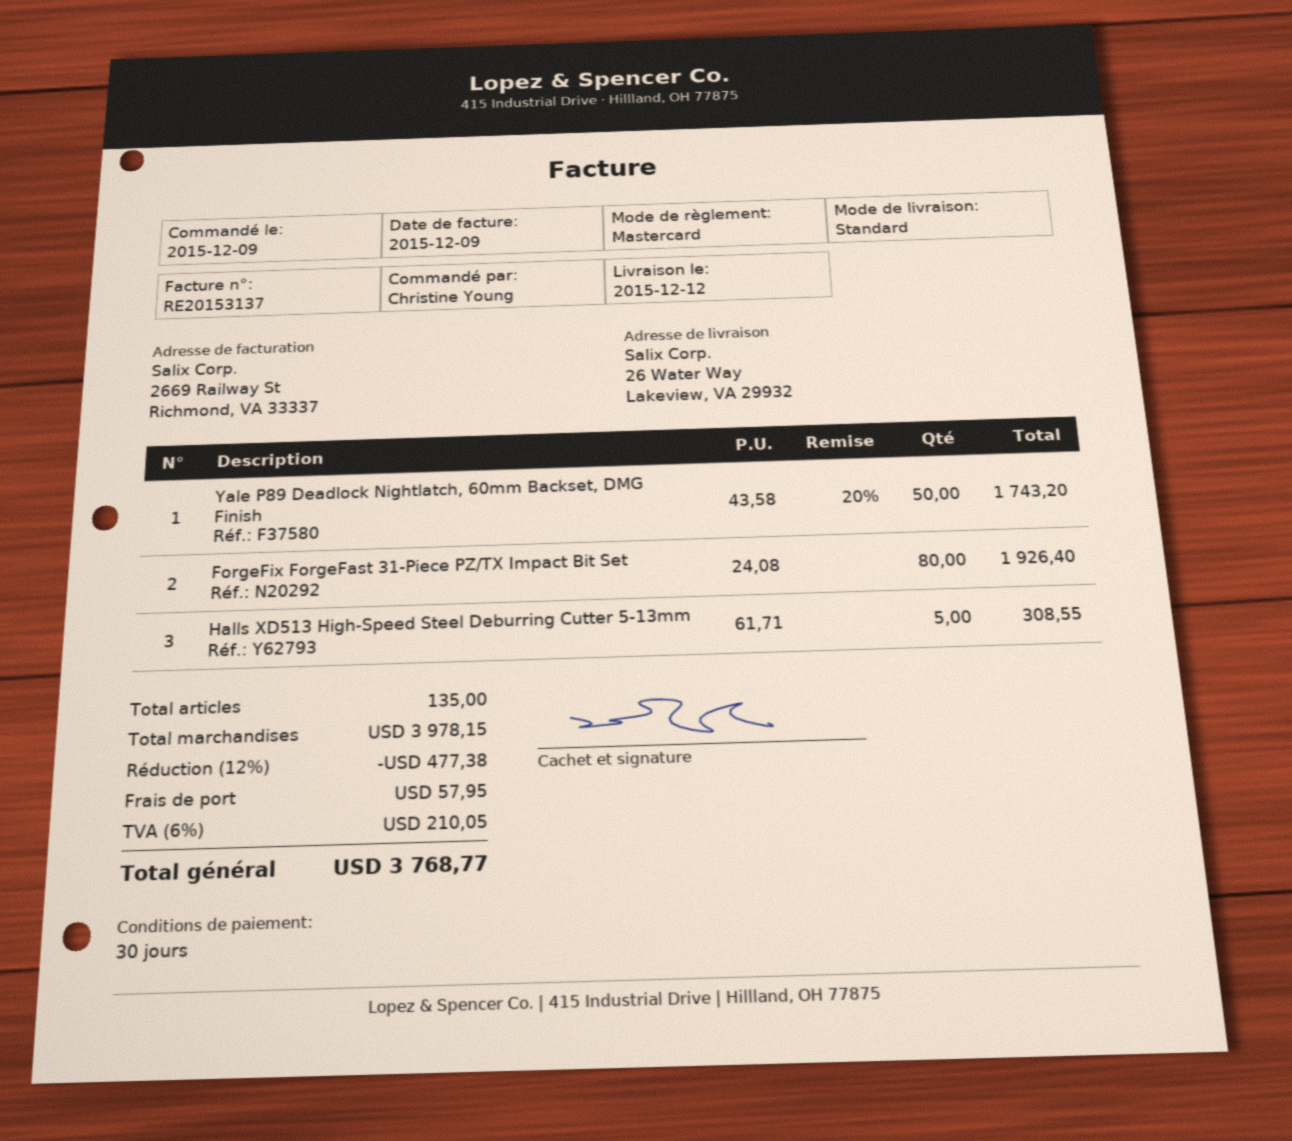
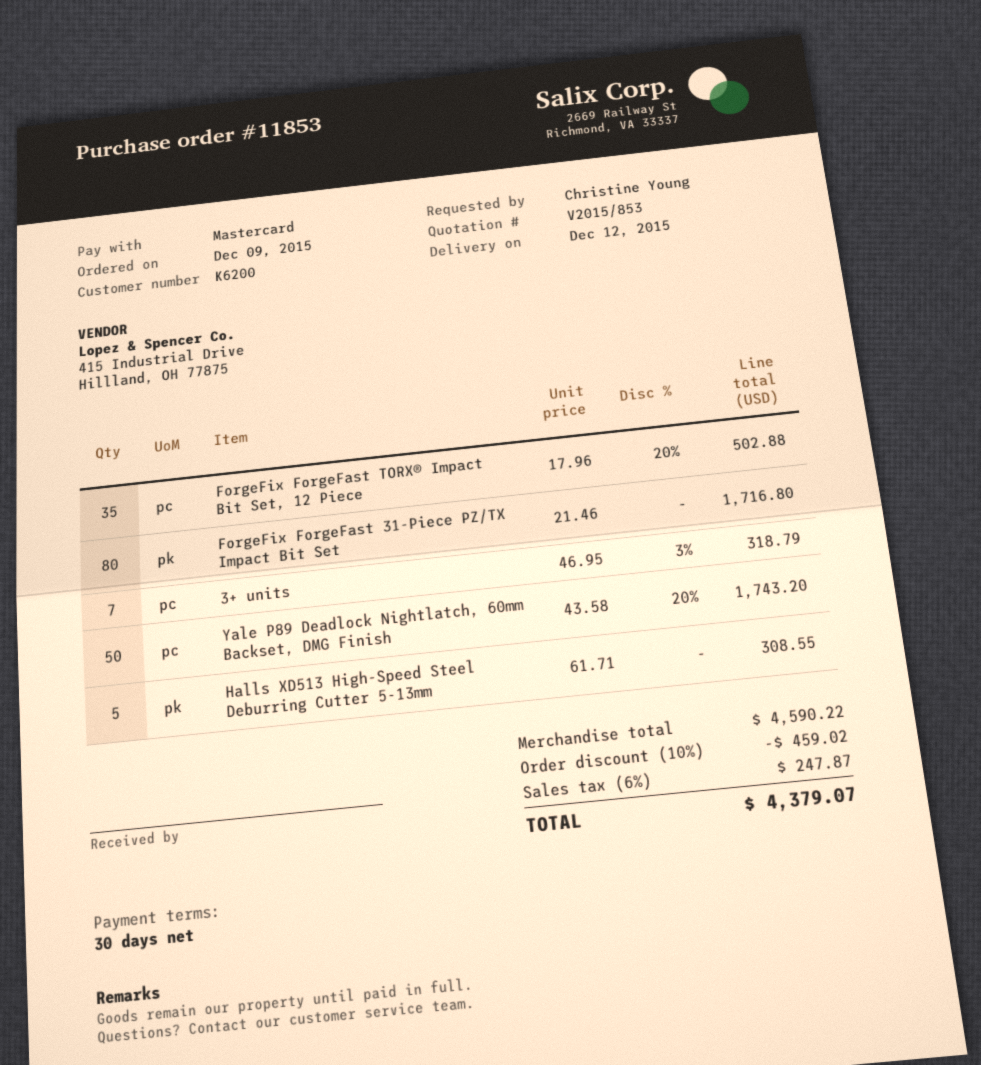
ForgeFix ForgeFast 31-Piece PZ/TX Impact Bit Set: 80 x 24.08 = 1926.40 -> 80 x 21.46 = 1716.80
ForgeFix ForgeFast TORX® Impact Bit Set, 12 Piece: none -> 35 x 17.96 - 20% = 502.88
3+ units: none -> 7 x 46.95 - 3% = 318.79
subtotal: 3978.15 -> 4590.22
discount: 12% = 477.38 -> 10% = 459.02
shipping: 57.95 -> none
tax: 6% = 210.05 -> 6% = 247.87
total: 3768.77 -> 4379.07

